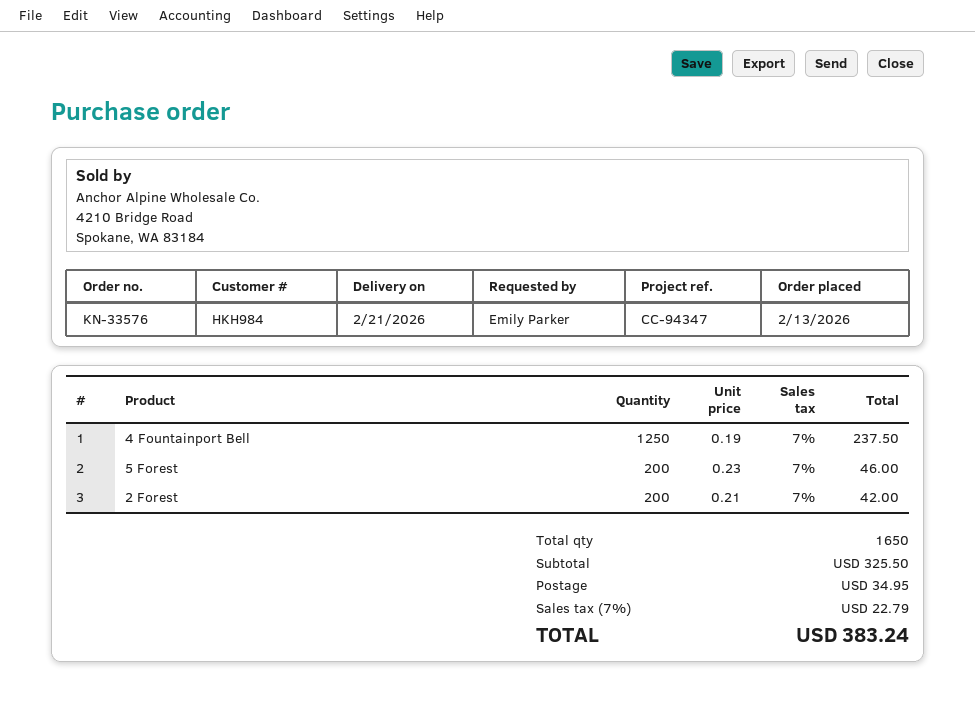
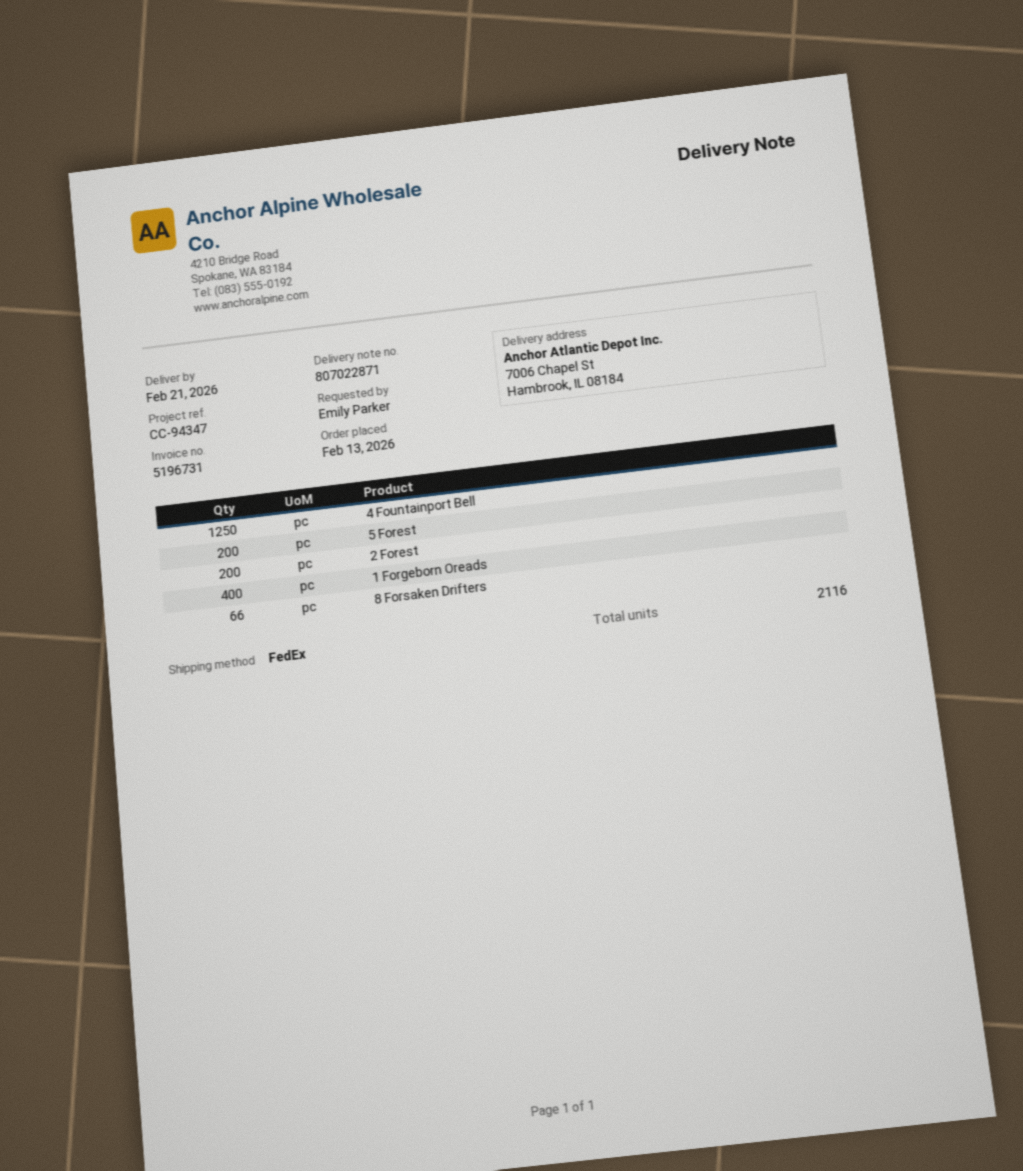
1 Forgeborn Oreads: none -> 400
8 Forsaken Drifters: none -> 66
total quantity: 1650 -> 2116

